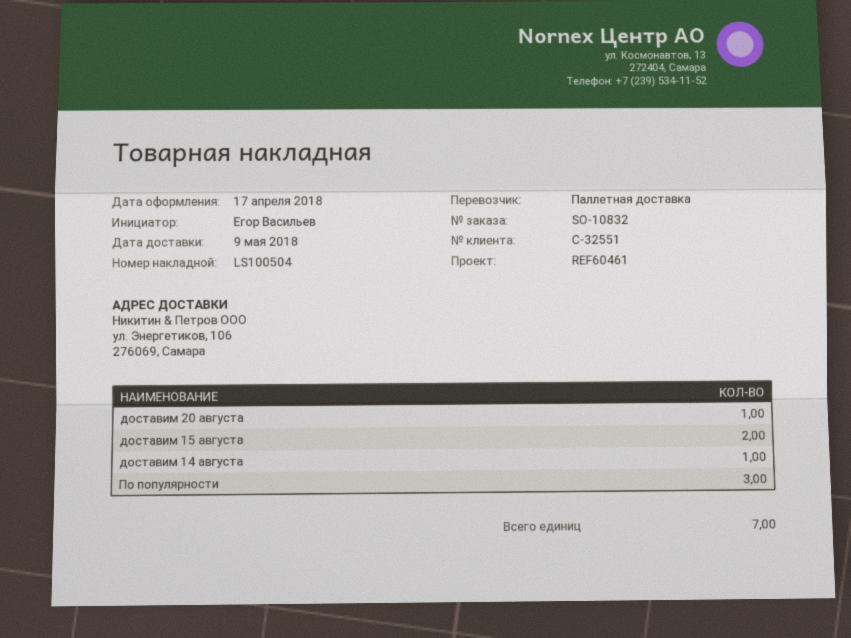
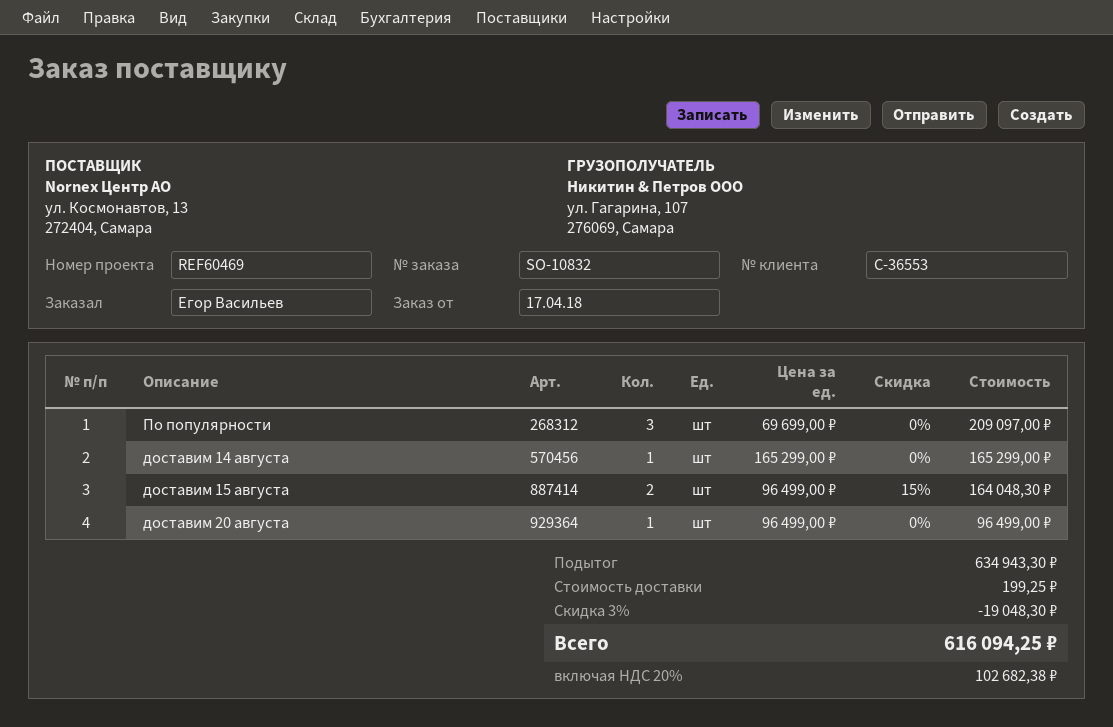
customer number: C-32551 -> C-36553
reference: REF60461 -> REF60469
ship to: ул. Энергетиков, 106, 276069, Самара -> ул. Гагарина, 107, 276069, Самара

